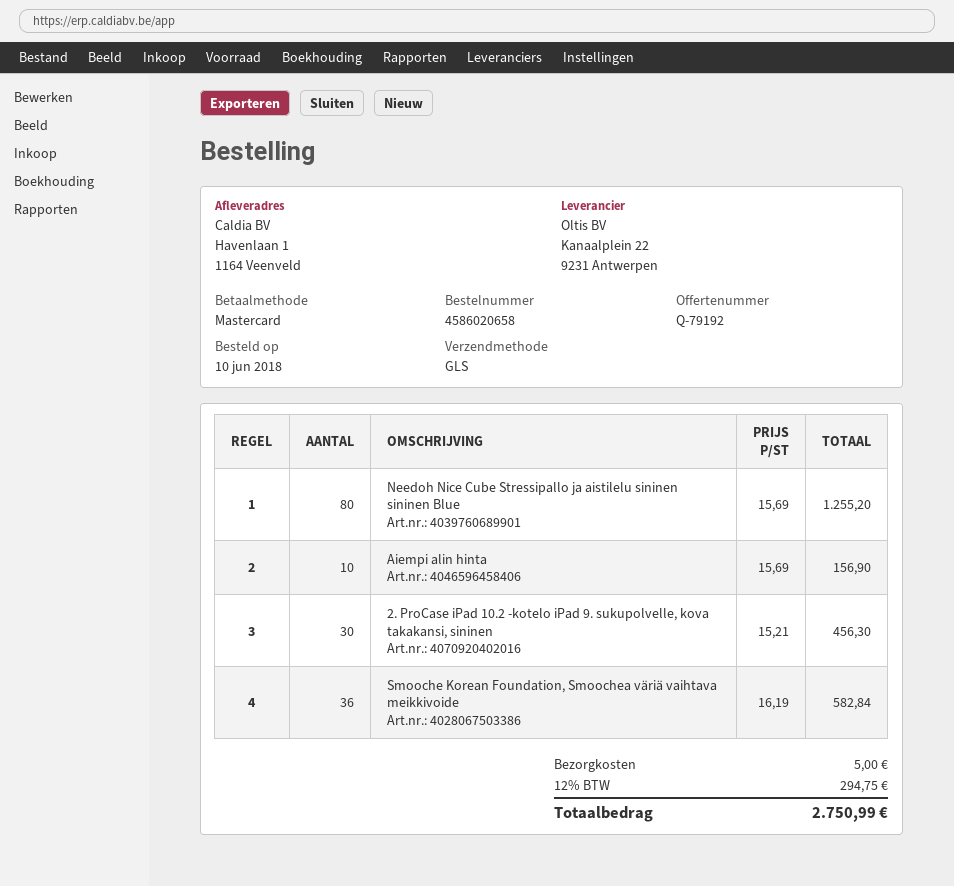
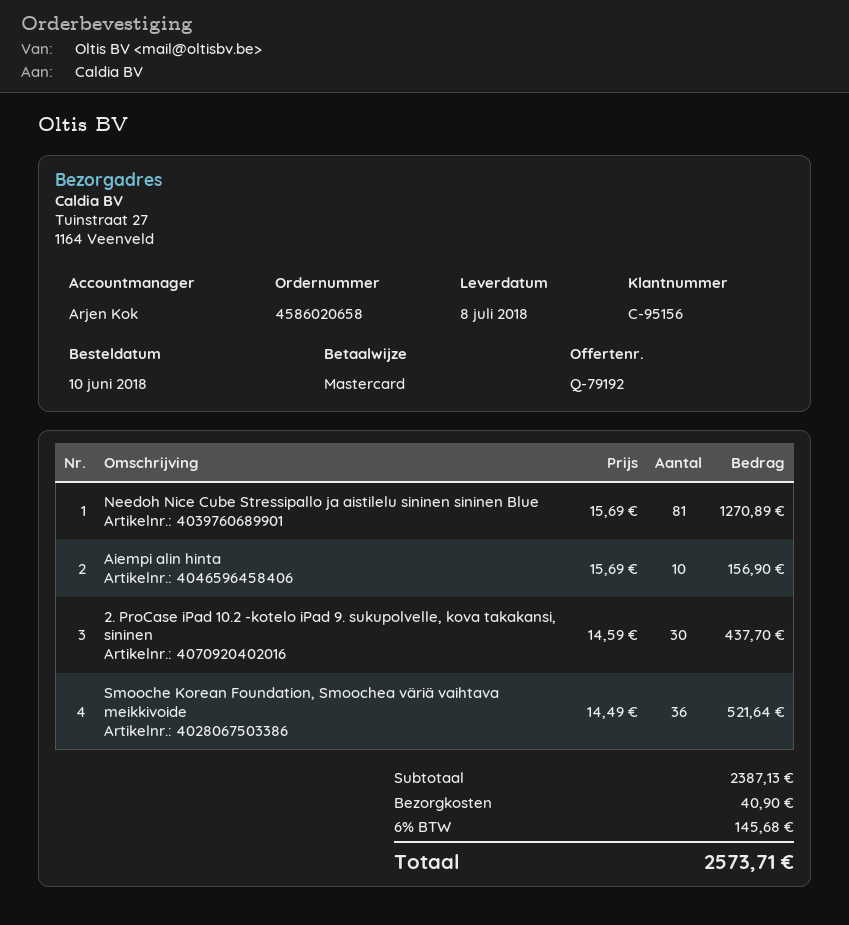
ship to: Havenlaan 1, 1164 Veenveld -> Tuinstraat 27, 1164 Veenveld
Needoh Nice Cube Stressipallo ja aistilelu sininen sininen Blue: 80 x 15.69 = 1255.20 -> 81 x 15.69 = 1270.89
2. ProCase iPad 10.2 -kotelo iPad 9. sukupolvelle, kova takakansi, sininen: 30 x 15.21 = 456.30 -> 30 x 14.59 = 437.70
Smooche Korean Foundation, Smoochea väriä vaihtava meikkivoide: 36 x 16.19 = 582.84 -> 36 x 14.49 = 521.64
shipping: 5.00 -> 40.90
tax: 12% = 294.75 -> 6% = 145.68
total: 2750.99 -> 2573.71

